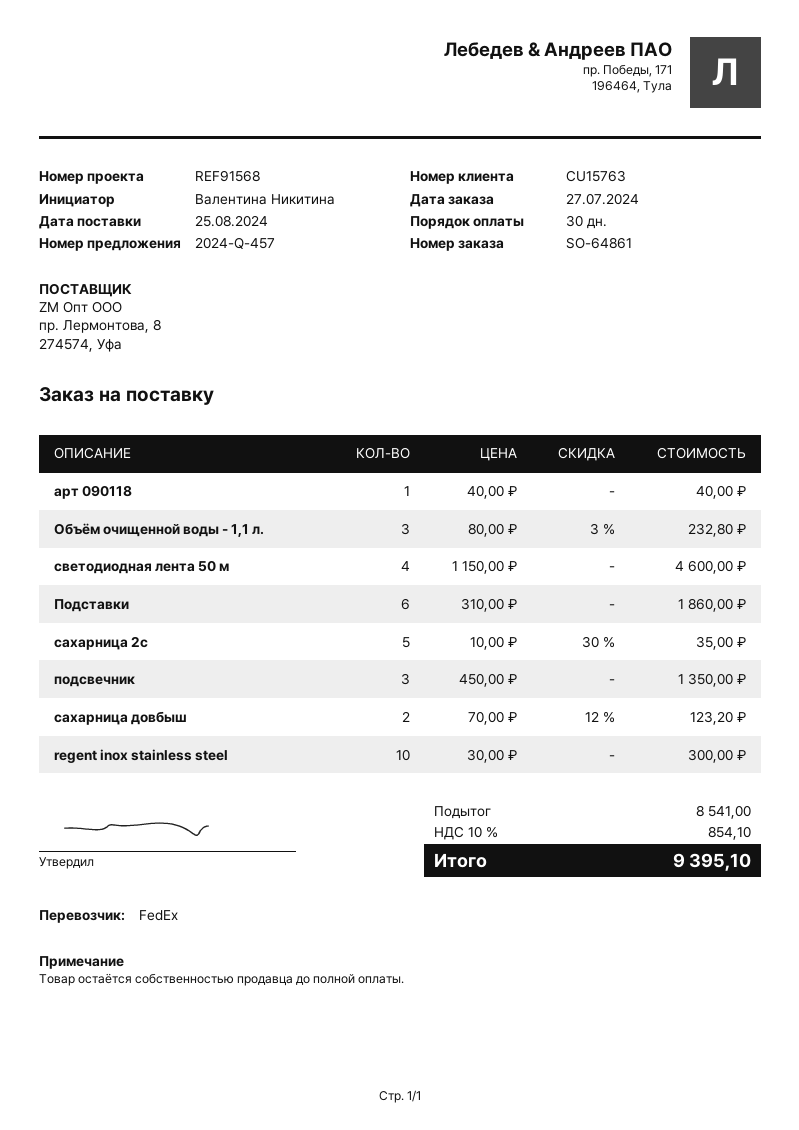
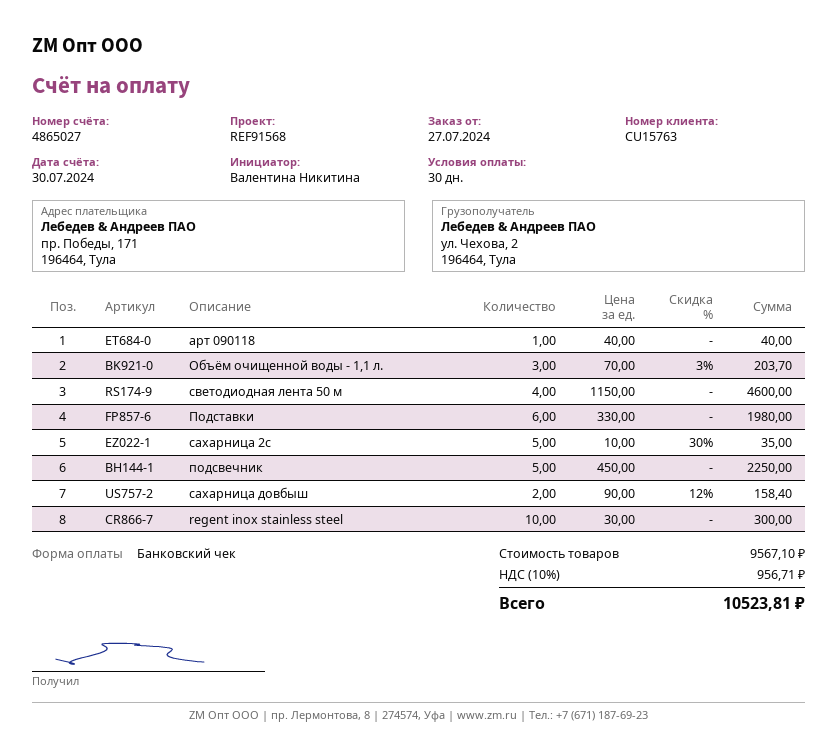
Объём очищенной воды - 1,1 л.: 3 x 80.00 - 3% = 232.80 -> 3 x 70.00 - 3% = 203.70
Подставки: 6 x 310.00 = 1860.00 -> 6 x 330.00 = 1980.00
подсвечник: 3 x 450.00 = 1350.00 -> 5 x 450.00 = 2250.00
сахарница довбыш: 2 x 70.00 - 12% = 123.20 -> 2 x 90.00 - 12% = 158.40
subtotal: 8541.00 -> 9567.10
tax: 10% = 854.10 -> 10% = 956.71
total: 9395.10 -> 10523.81

